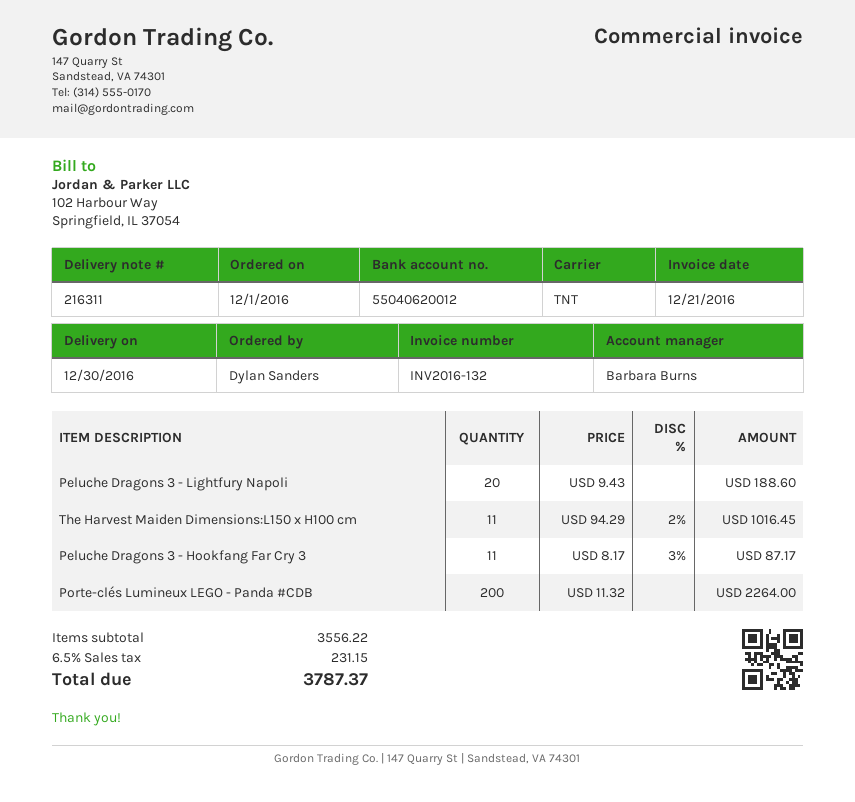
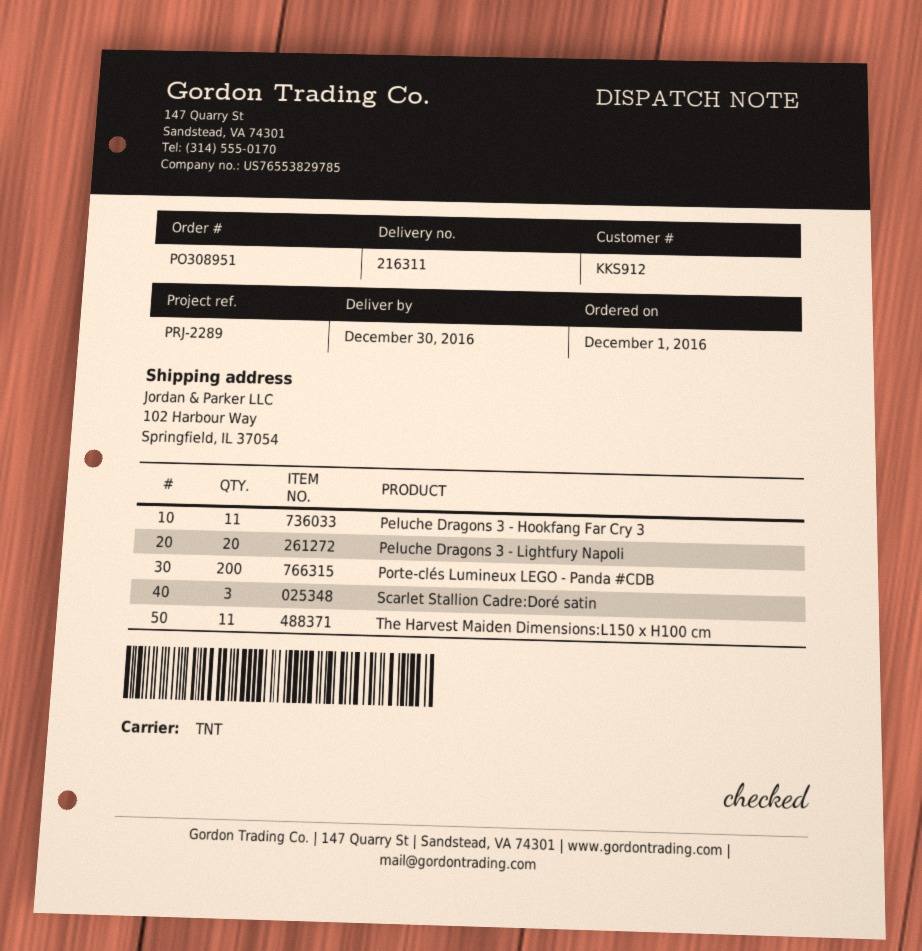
Scarlet Stallion Cadre:Doré satin: none -> 3

